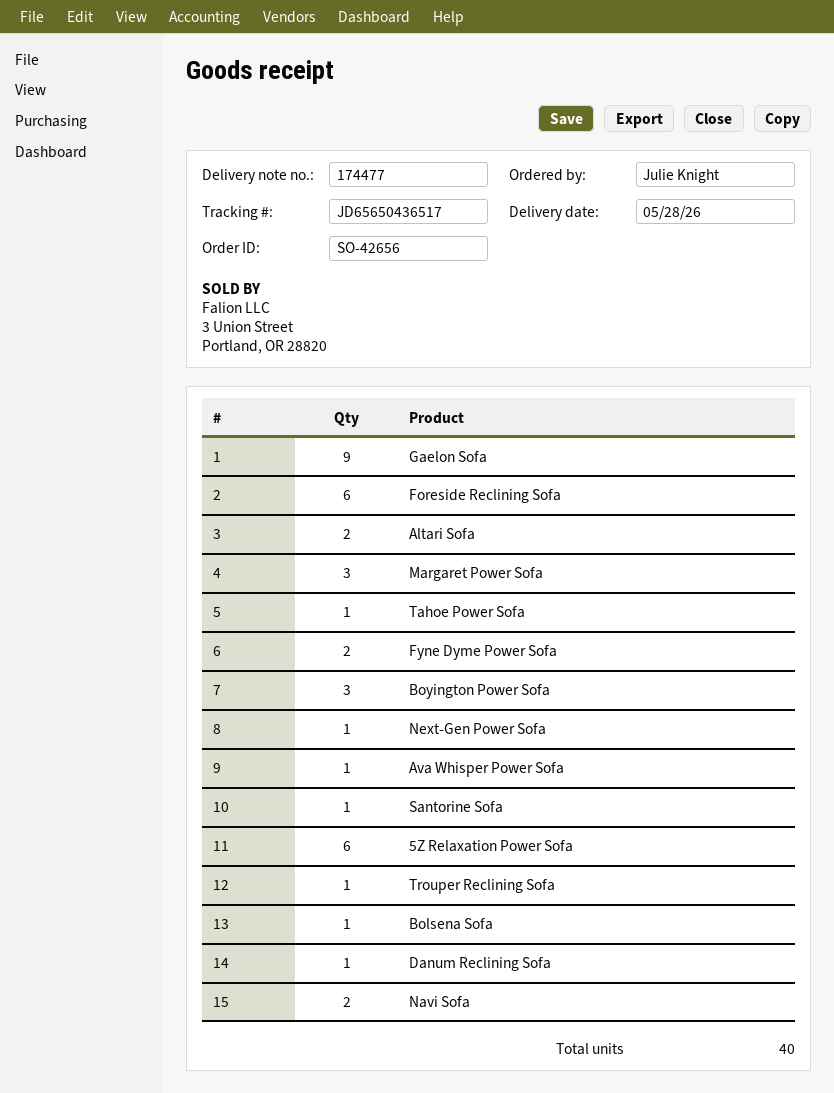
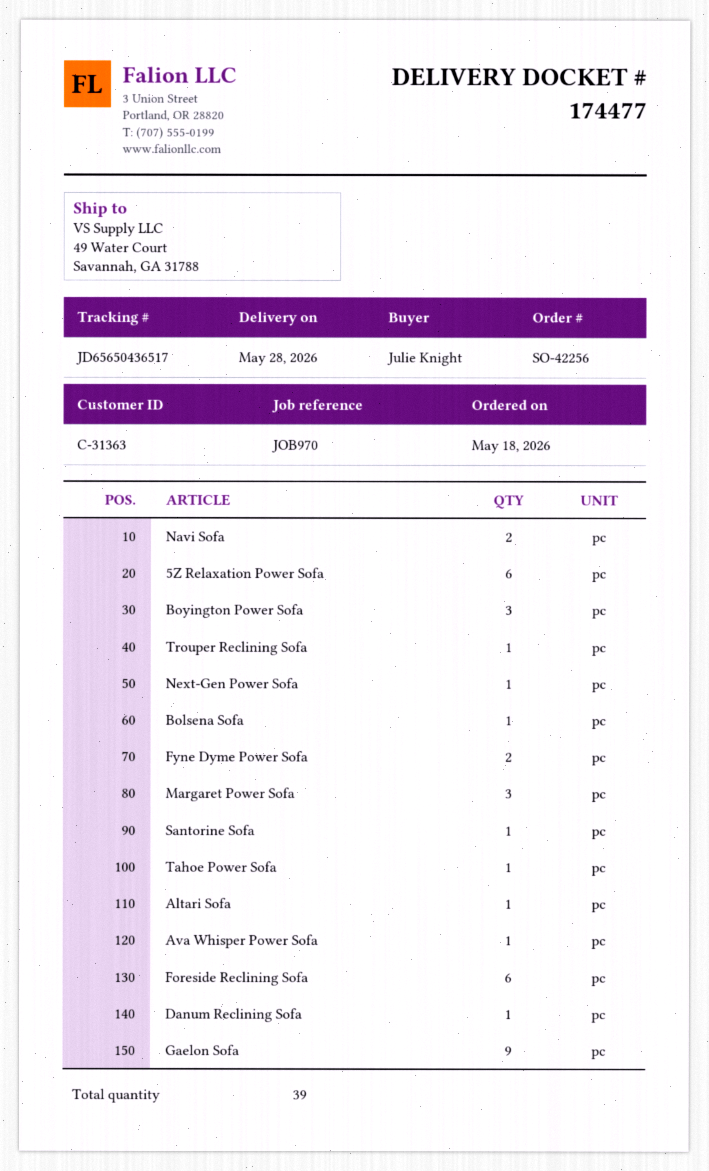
order number: SO-42656 -> SO-42256
Altari Sofa: 2 -> 1
total quantity: 40 -> 39

